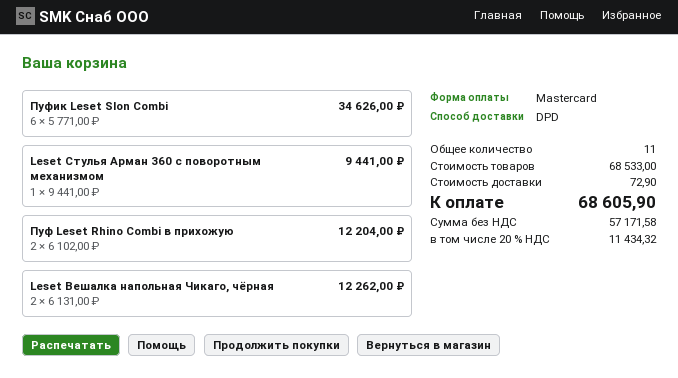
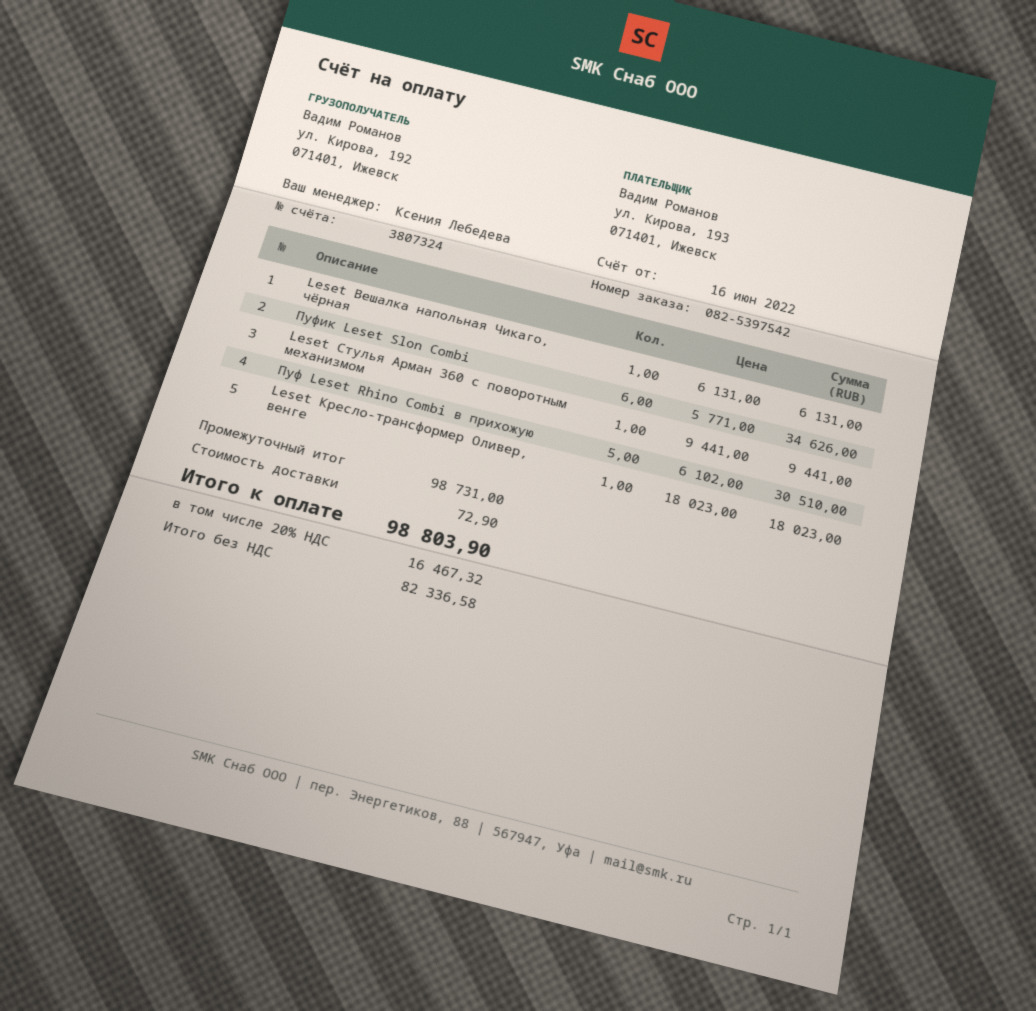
Пуф Leset Rhino Combi в прихожую: 2 x 6102.00 = 12204.00 -> 5 x 6102.00 = 30510.00
Leset Вешалка напольная Чикаго, чёрная: 2 x 6131.00 = 12262.00 -> 1 x 6131.00 = 6131.00
Leset Кресло-трансформер Оливер, венге: none -> 1 x 18023.00 = 18023.00
subtotal: 68533.00 -> 98731.00
net: 57171.58 -> 82336.58
tax: 20% = 11434.32 -> 20% = 16467.32
total: 68605.90 -> 98803.90

